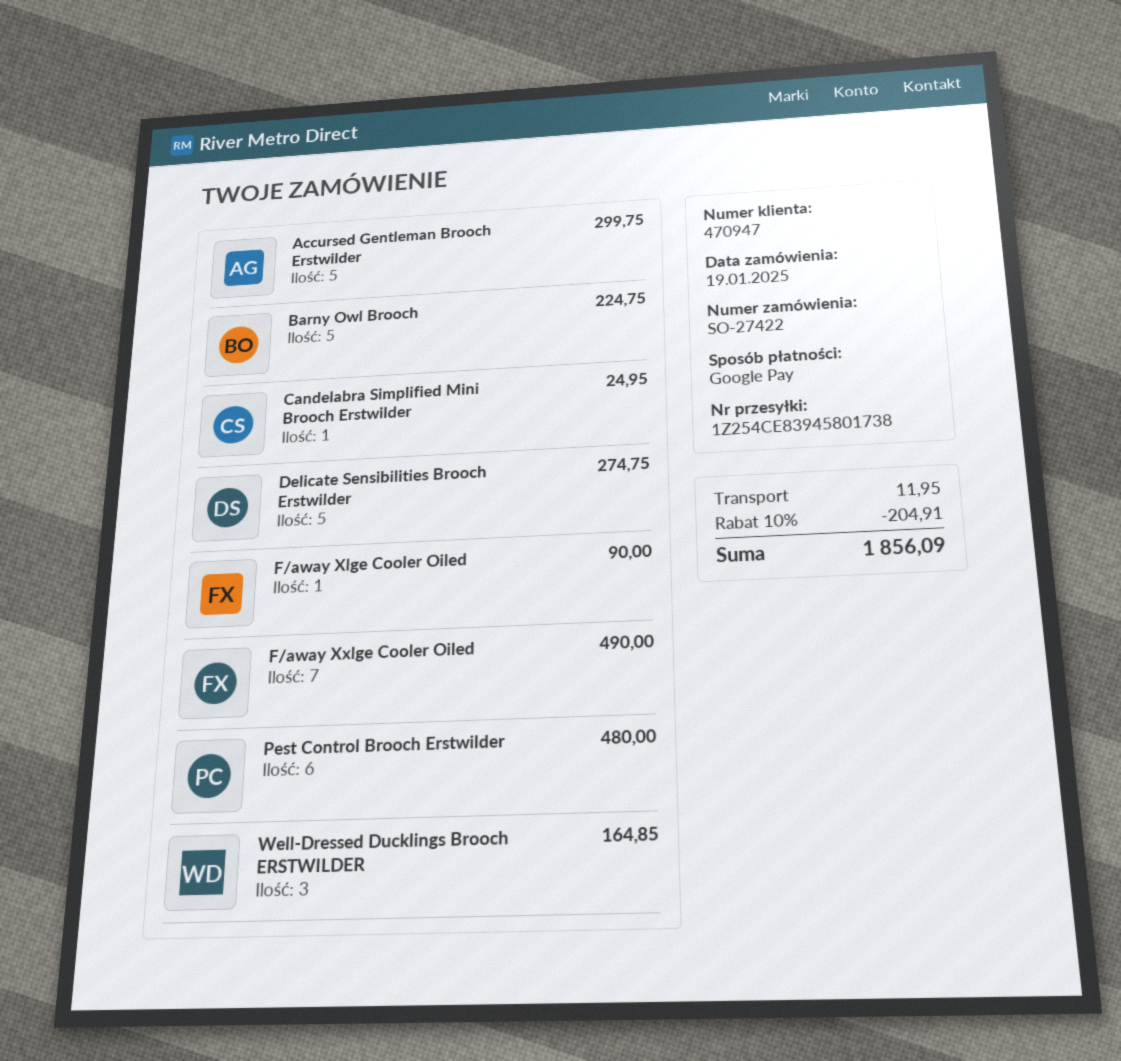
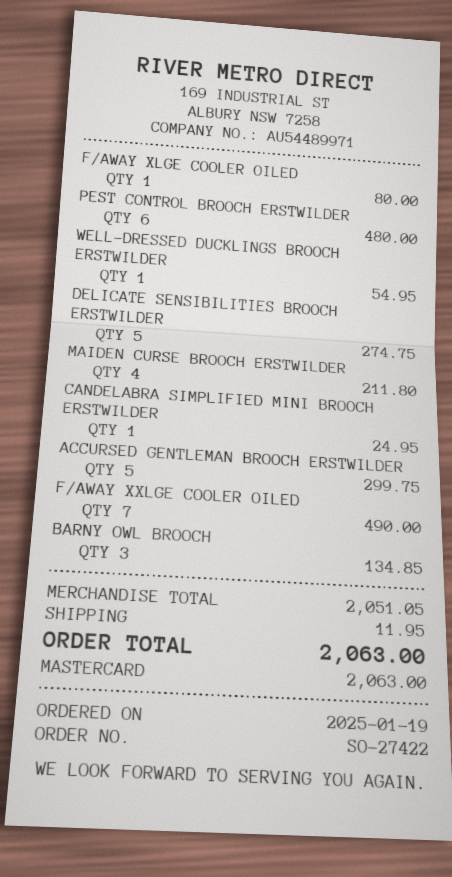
payment method: Google Pay -> Mastercard
Barny Owl Brooch: 5 for 224.75 -> 3 for 134.85
F/away Xlge Cooler Oiled: 1 for 90.00 -> 1 for 80.00
Well-Dressed Ducklings Brooch ERSTWILDER: 3 for 164.85 -> 1 for 54.95
MAIDEN CURSE BROOCH ERSTWILDER: none -> 4 for 211.80
discount: 10% = 204.91 -> none
total: 1856.09 -> 2063.00

